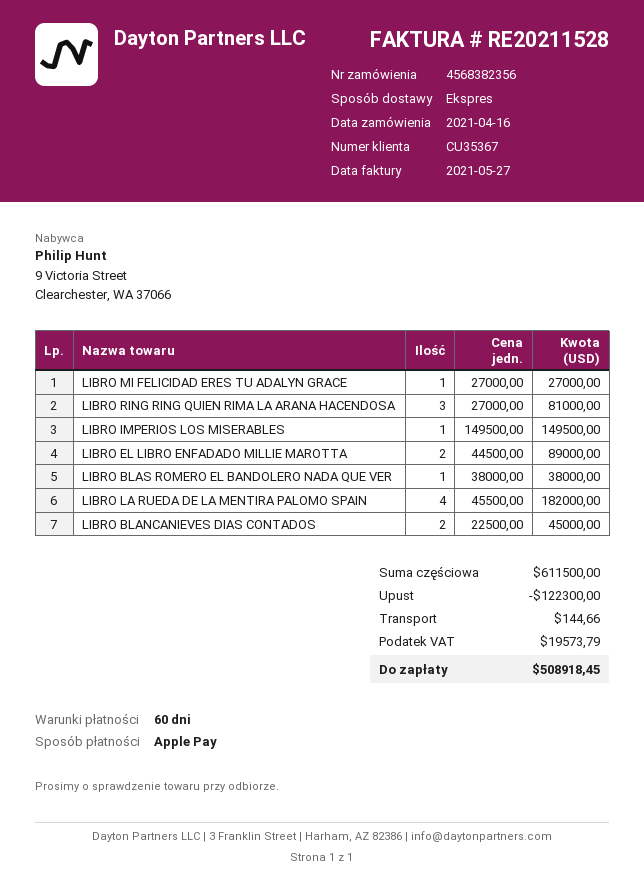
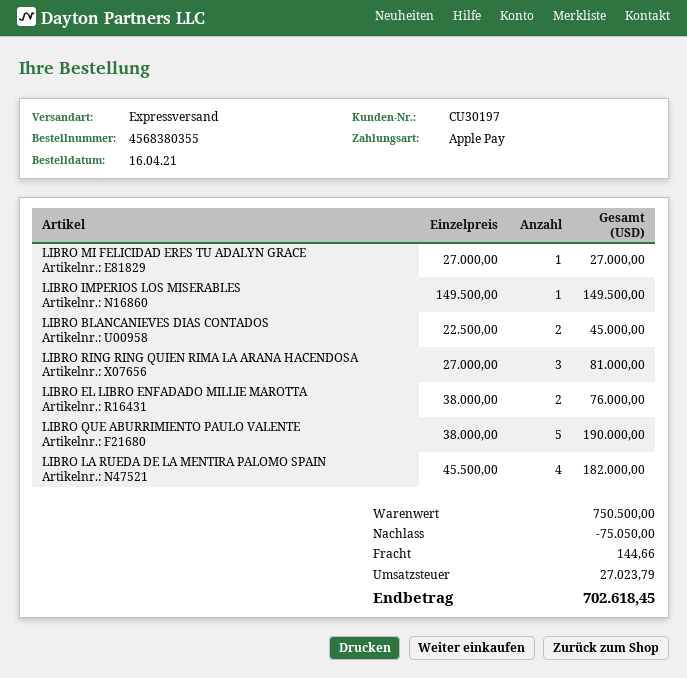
order number: 4568382356 -> 4568380355
customer number: CU35367 -> CU30197
LIBRO EL LIBRO ENFADADO MILLIE MAROTTA: 2 x 44500.00 = 89000.00 -> 2 x 38000.00 = 76000.00
LIBRO BLAS ROMERO EL BANDOLERO NADA QUE VER: 1 x 38000.00 = 38000.00 -> none
LIBRO QUE ABURRIMIENTO PAULO VALENTE: none -> 5 x 38000.00 = 190000.00
subtotal: 611500.00 -> 750500.00
discount: 122300.00 -> 75050.00
tax: 19573.79 -> 27023.79
total: 508918.45 -> 702618.45

